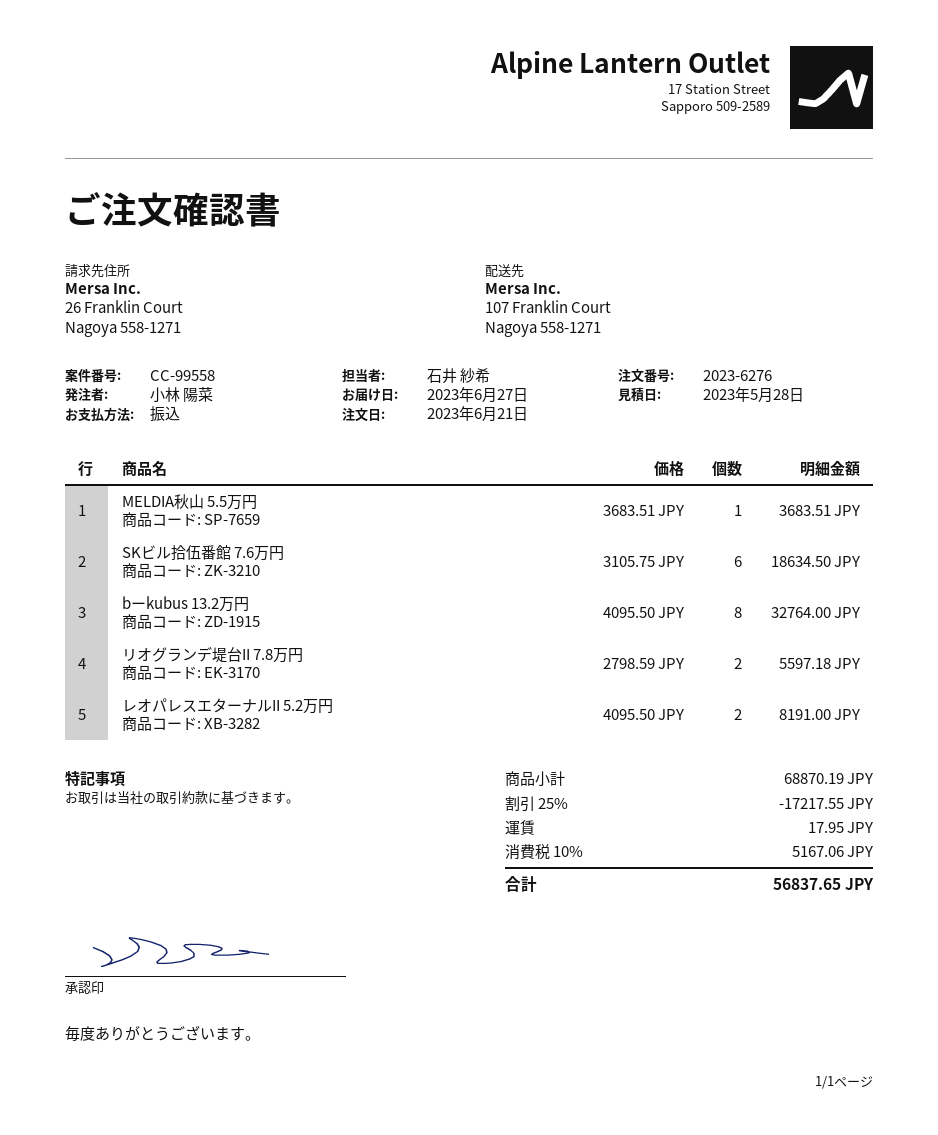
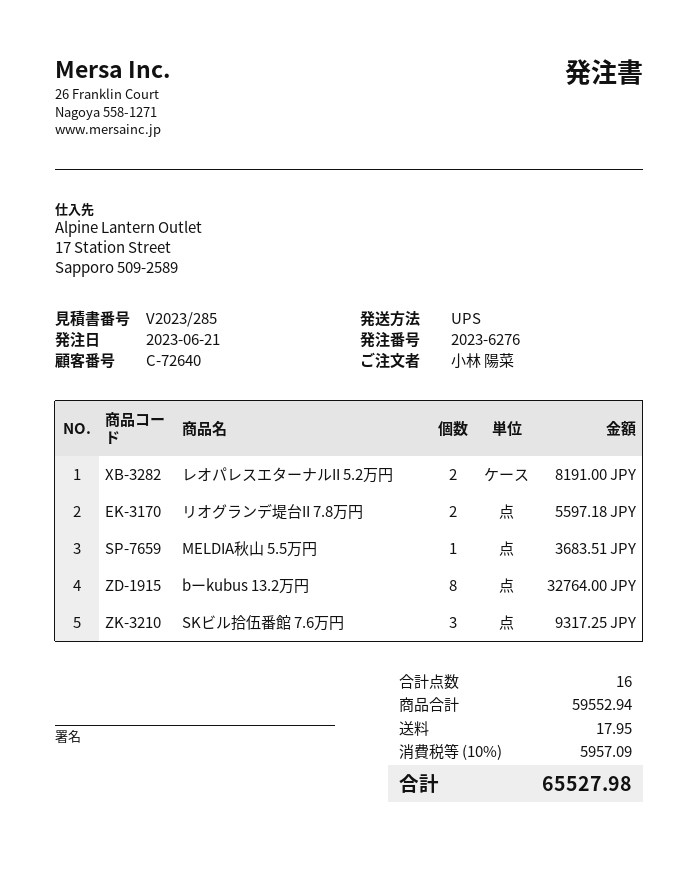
SKビル拾伍番館 7.6万円: 6 for 18634.50 -> 3 for 9317.25
subtotal: 68870.19 -> 59552.94
discount: 25% = 17217.55 -> none
tax: 10% = 5167.06 -> 10% = 5957.09
total: 56837.65 -> 65527.98

